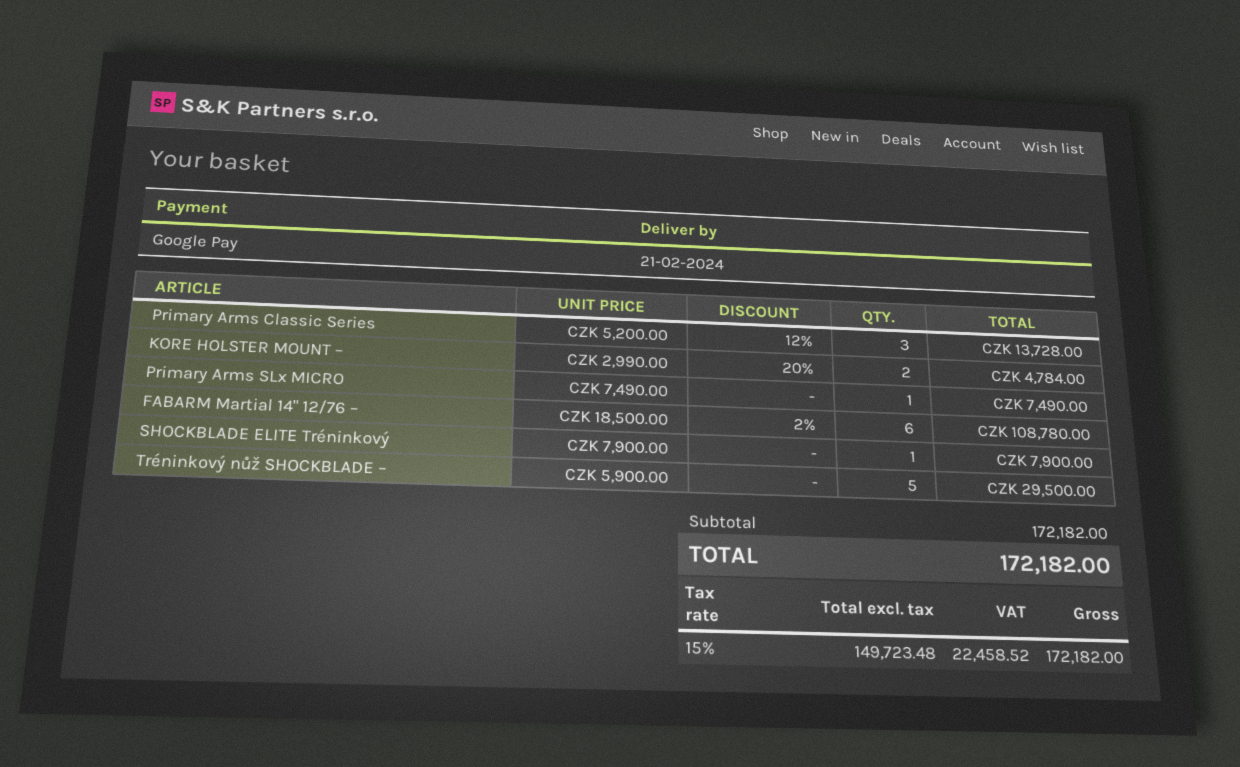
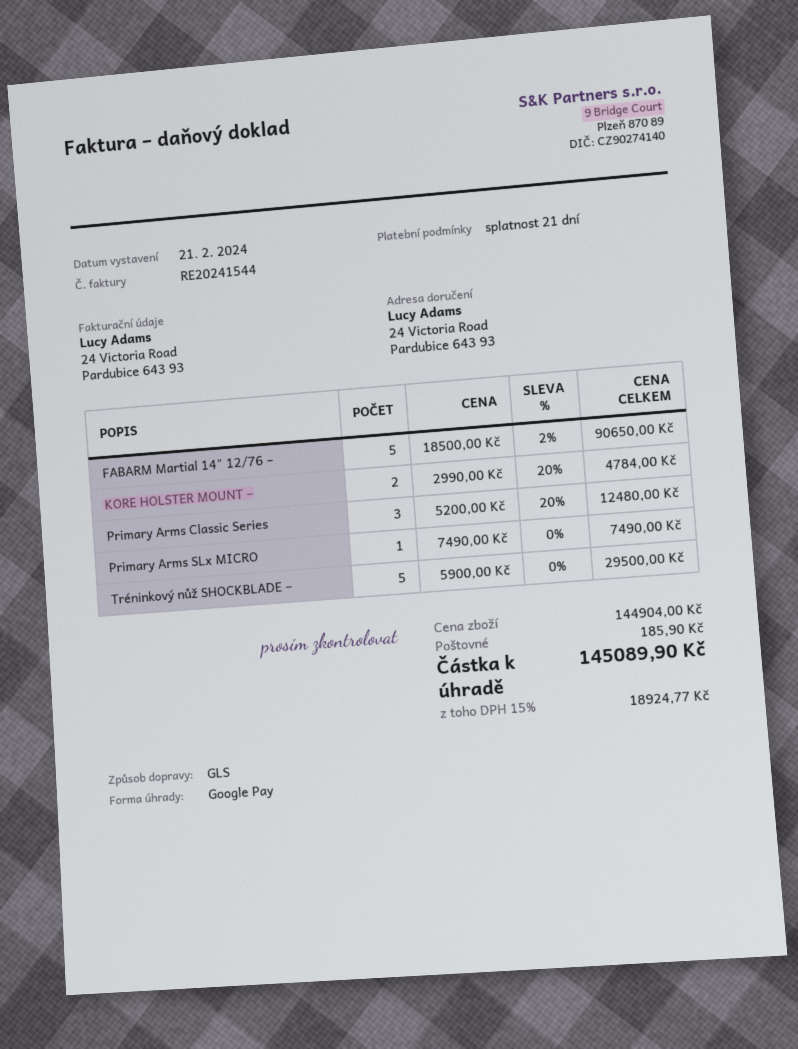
Primary Arms Classic Series: 3 x 5200.00 - 12% = 13728.00 -> 3 x 5200.00 - 20% = 12480.00
FABARM Martial 14" 12/76 –: 6 x 18500.00 - 2% = 108780.00 -> 5 x 18500.00 - 2% = 90650.00
SHOCKBLADE ELITE Tréninkový: 1 x 7900.00 = 7900.00 -> none
subtotal: 172182.00 -> 144904.00
shipping: none -> 185.90
tax: 15% = 22458.52 -> 15% = 18924.77
total: 172182.00 -> 145089.90

